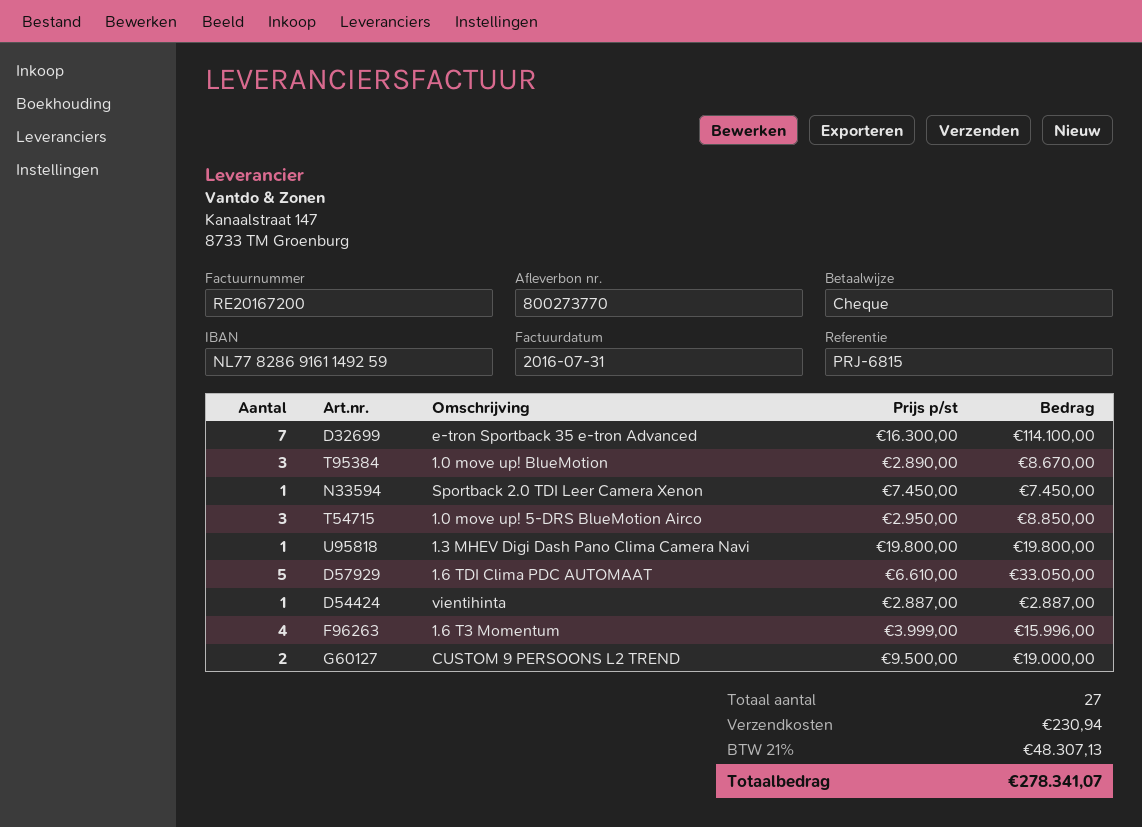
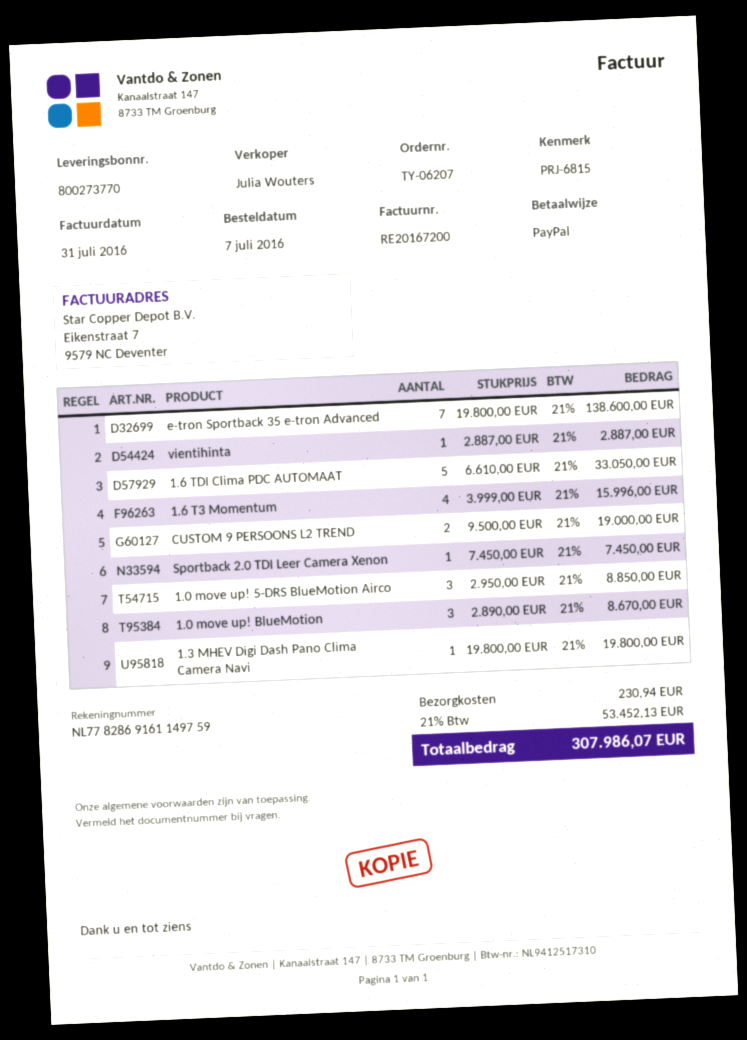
payment method: cheque -> PayPal
bank account: NL7782869161149259 -> NL7782869161149759
e-tron Sportback 35 e-tron Advanced: 7 x 16300.00 = 114100.00 -> 7 x 19800.00 = 138600.00
tax: 21% = 48307.13 -> 21% = 53452.13
total: 278341.07 -> 307986.07

